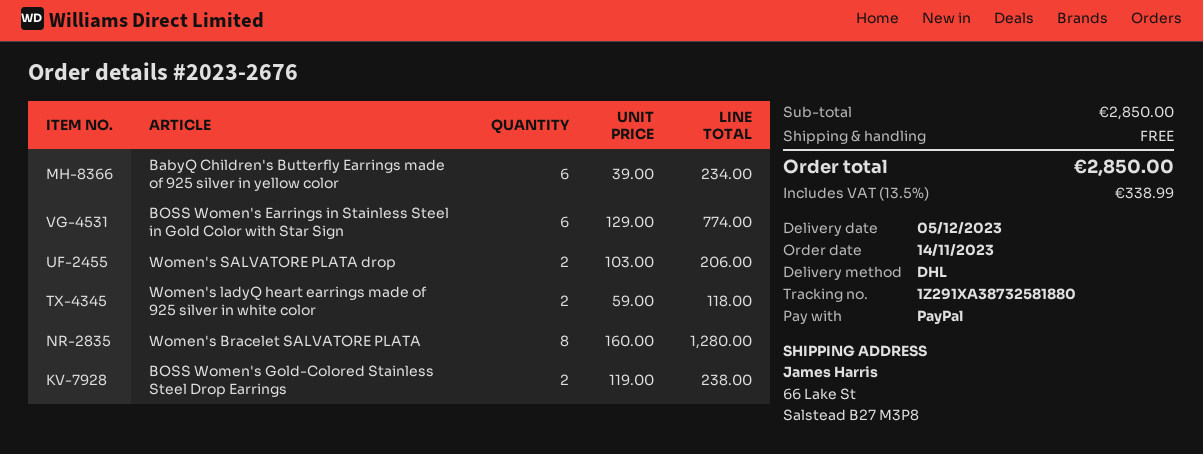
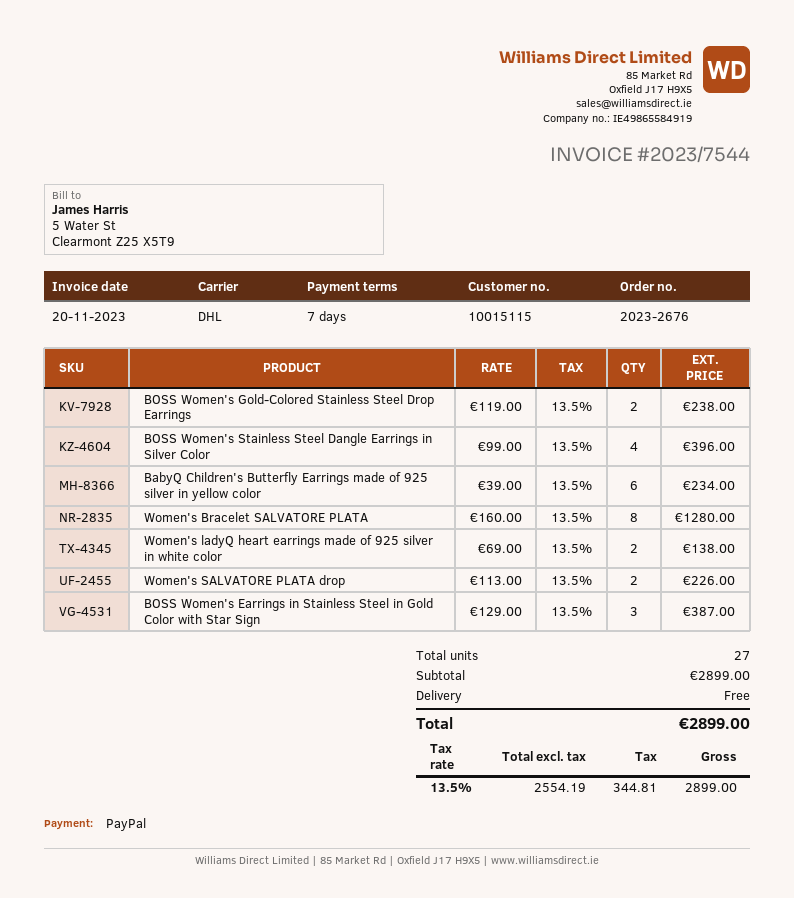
BOSS Women's Earrings in Stainless Steel in Gold Color with Star Sign: 6 x 129.00 = 774.00 -> 3 x 129.00 = 387.00
Women's SALVATORE PLATA drop: 2 x 103.00 = 206.00 -> 2 x 113.00 = 226.00
Women's ladyQ heart earrings made of 925 silver in white color: 2 x 59.00 = 118.00 -> 2 x 69.00 = 138.00
BOSS Women's Stainless Steel Dangle Earrings in Silver Color: none -> 4 x 99.00 = 396.00
subtotal: 2850.00 -> 2899.00
tax: 13.5% = 338.99 -> 13.5% = 344.81
total: 2850.00 -> 2899.00

